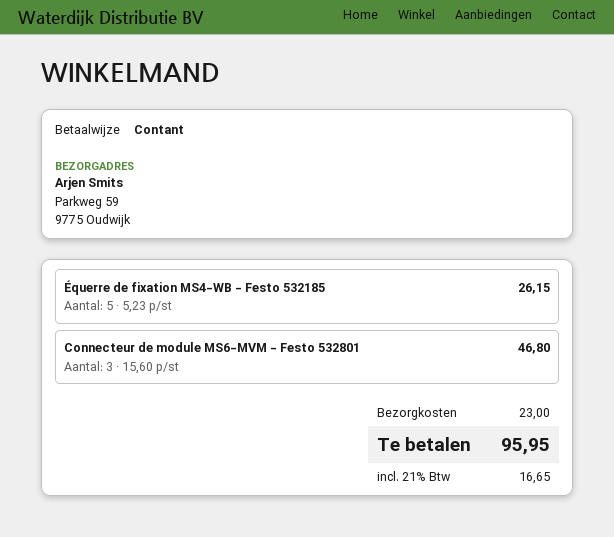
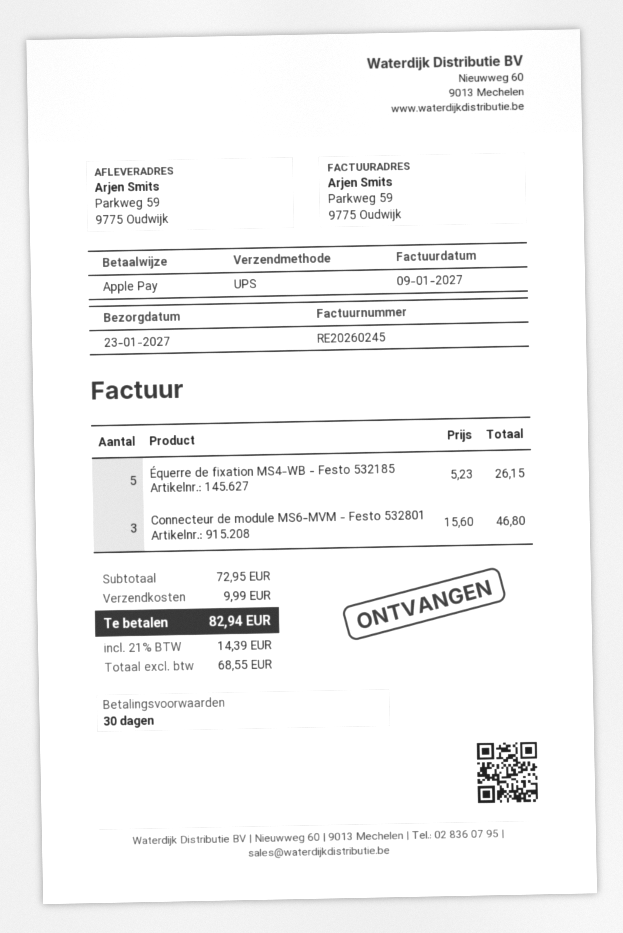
payment method: cash -> Apple Pay
shipping: 23.00 -> 9.99
tax: 21% = 16.65 -> 21% = 14.39
total: 95.95 -> 82.94

